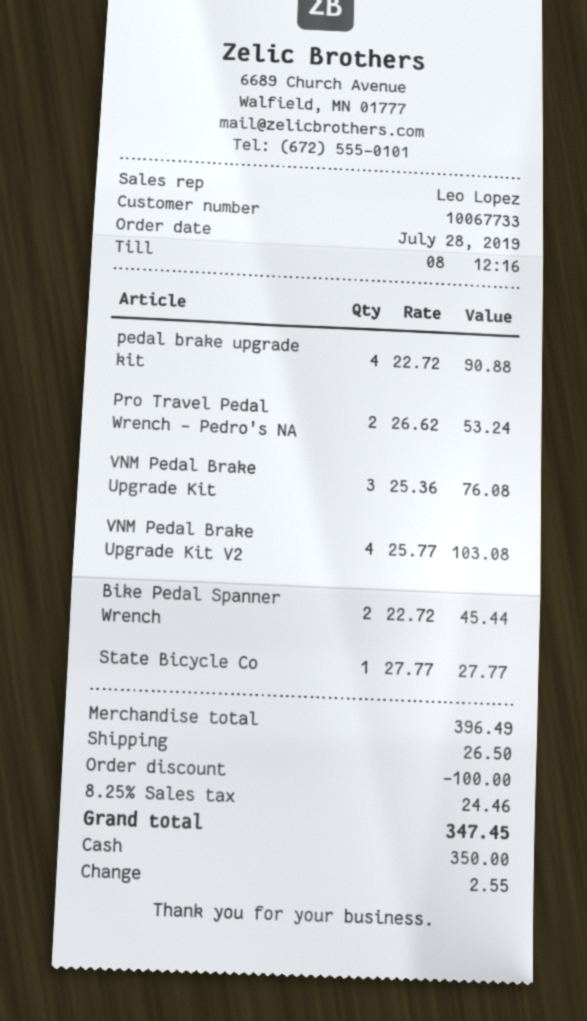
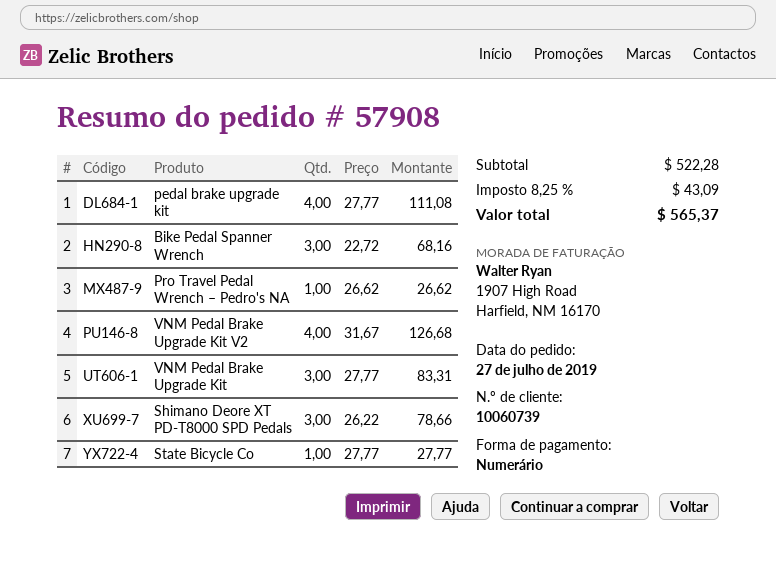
order date: 2019-07-28 -> 2019-07-27
customer number: 10067733 -> 10060739
pedal brake upgrade kit: 4 x 22.72 = 90.88 -> 4 x 27.77 = 111.08
Pro Travel Pedal Wrench – Pedro's NA: 2 x 26.62 = 53.24 -> 1 x 26.62 = 26.62
VNM Pedal Brake Upgrade Kit: 3 x 25.36 = 76.08 -> 3 x 27.77 = 83.31
VNM Pedal Brake Upgrade Kit V2: 4 x 25.77 = 103.08 -> 4 x 31.67 = 126.68
Bike Pedal Spanner Wrench: 2 x 22.72 = 45.44 -> 3 x 22.72 = 68.16
Shimano Deore XT PD-T8000 SPD Pedals: none -> 3 x 26.22 = 78.66
subtotal: 396.49 -> 522.28
discount: 100.00 -> none
shipping: 26.50 -> none
tax: 8.25% = 24.46 -> 8.25% = 43.09
total: 347.45 -> 565.37

